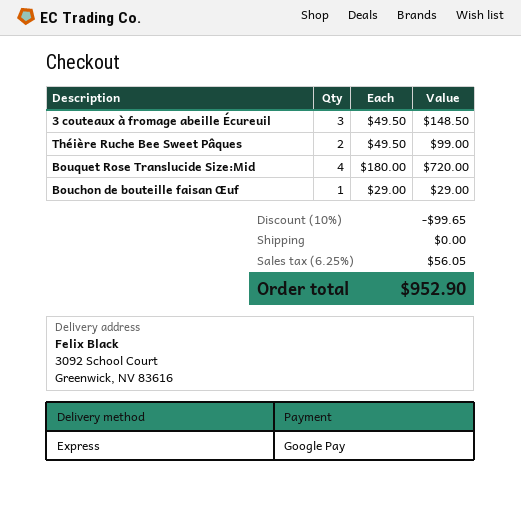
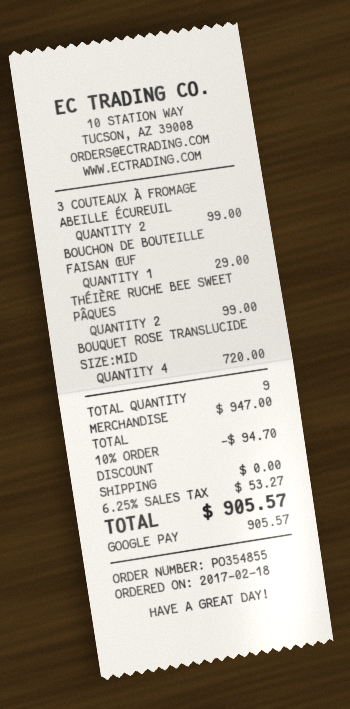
3 couteaux à fromage abeille Écureuil: 3 for 148.50 -> 2 for 99.00
discount: 10% = 99.65 -> 10% = 94.70
tax: 6.25% = 56.05 -> 6.25% = 53.27
total: 952.90 -> 905.57

